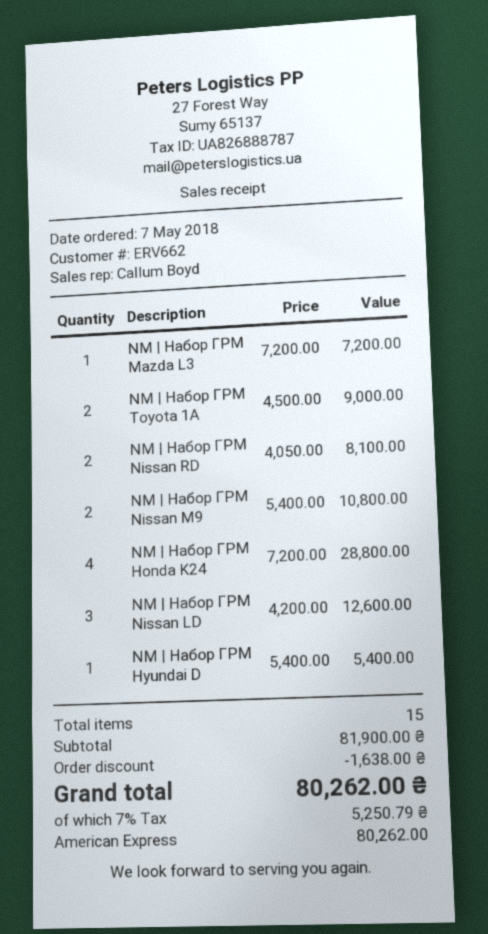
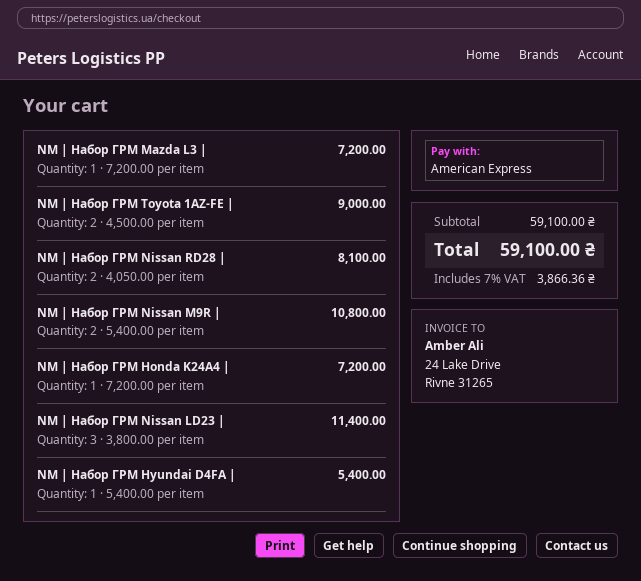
NM | Набор ГРМ Honda K24: 4 x 7200.00 = 28800.00 -> 1 x 7200.00 = 7200.00
NM | Набор ГРМ Nissan LD: 3 x 4200.00 = 12600.00 -> 3 x 3800.00 = 11400.00
subtotal: 81900.00 -> 59100.00
discount: 1638.00 -> none
tax: 7% = 5250.79 -> 7% = 3866.36
total: 80262.00 -> 59100.00

